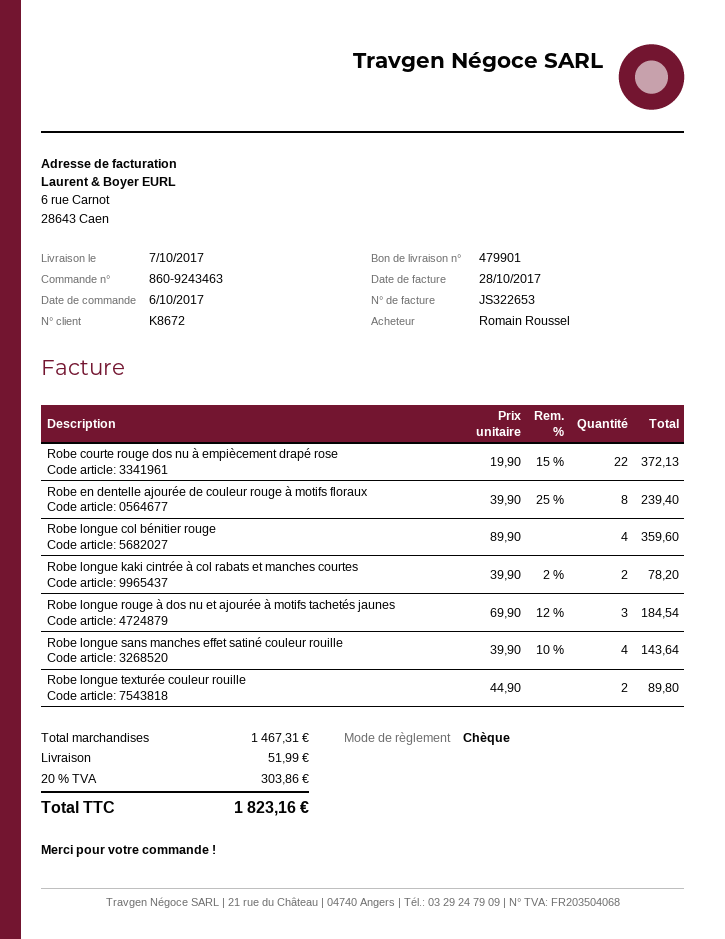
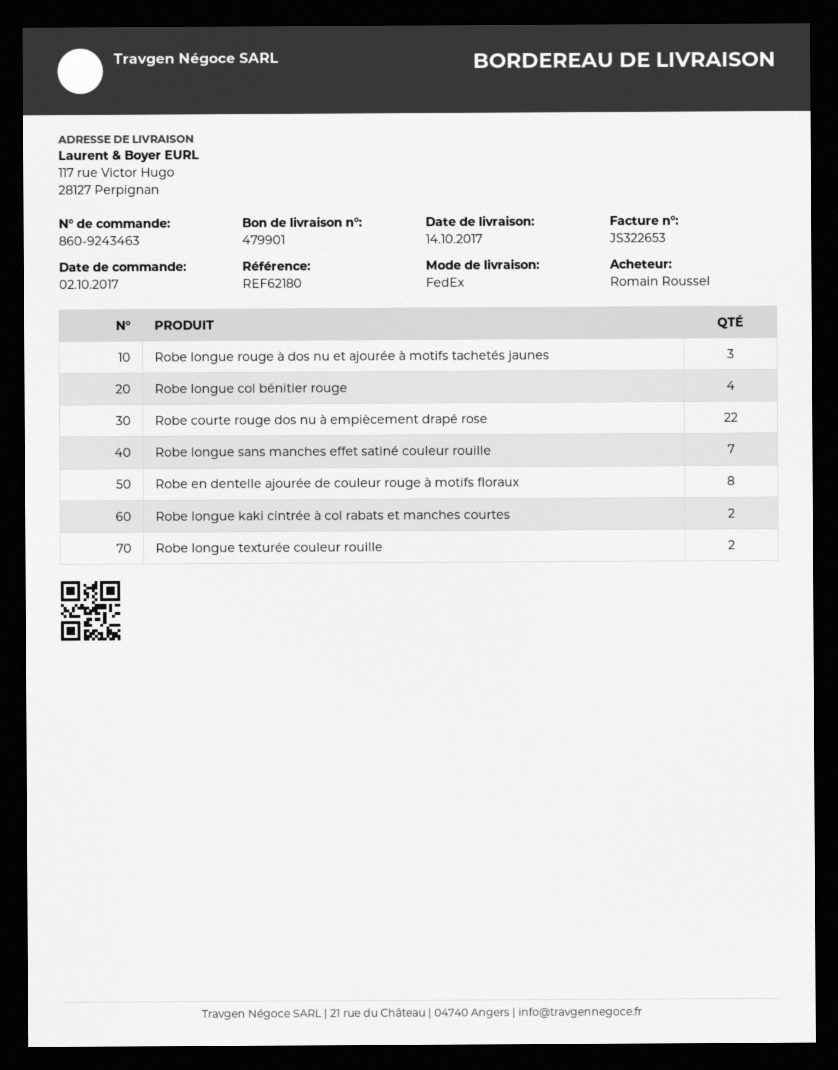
order date: 2017-10-06 -> 2017-10-02
delivery date: 2017-10-07 -> 2017-10-14
Robe longue sans manches effet satiné couleur rouille: 4 -> 7

